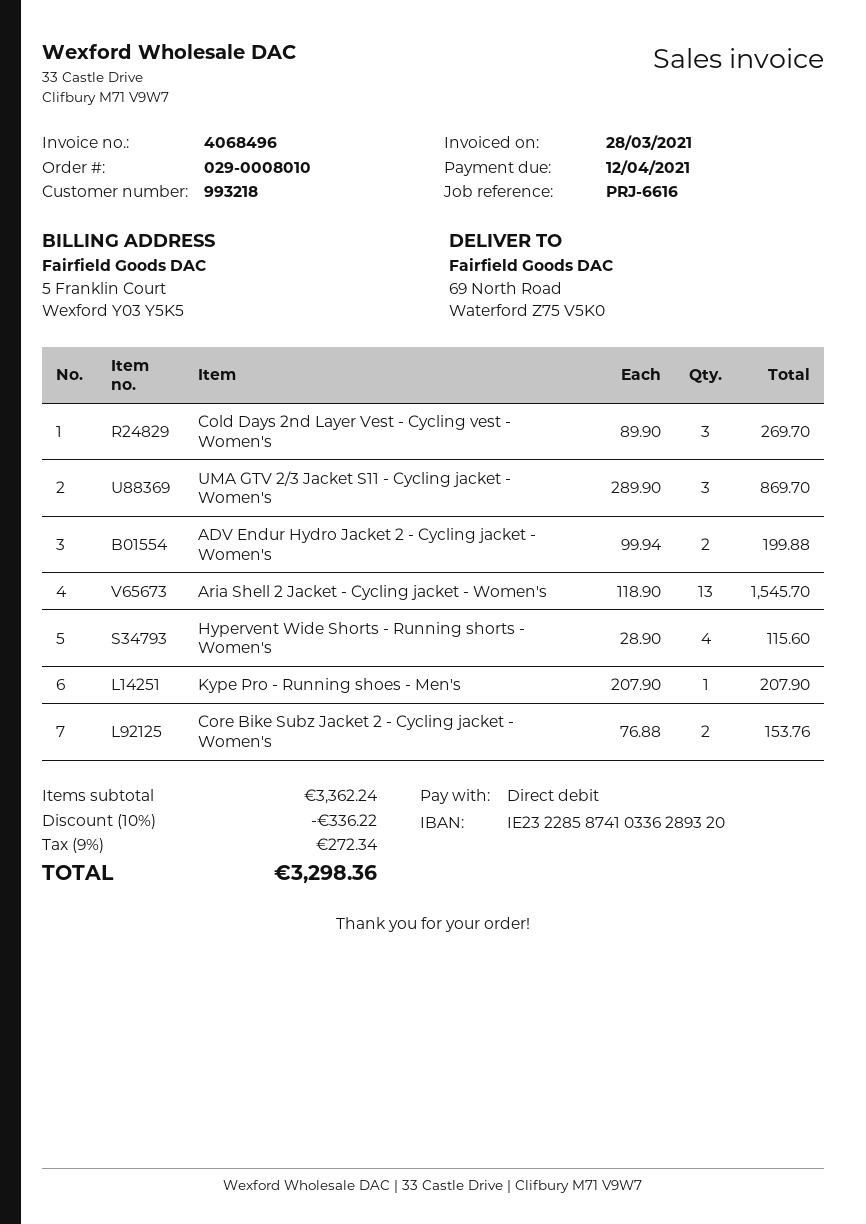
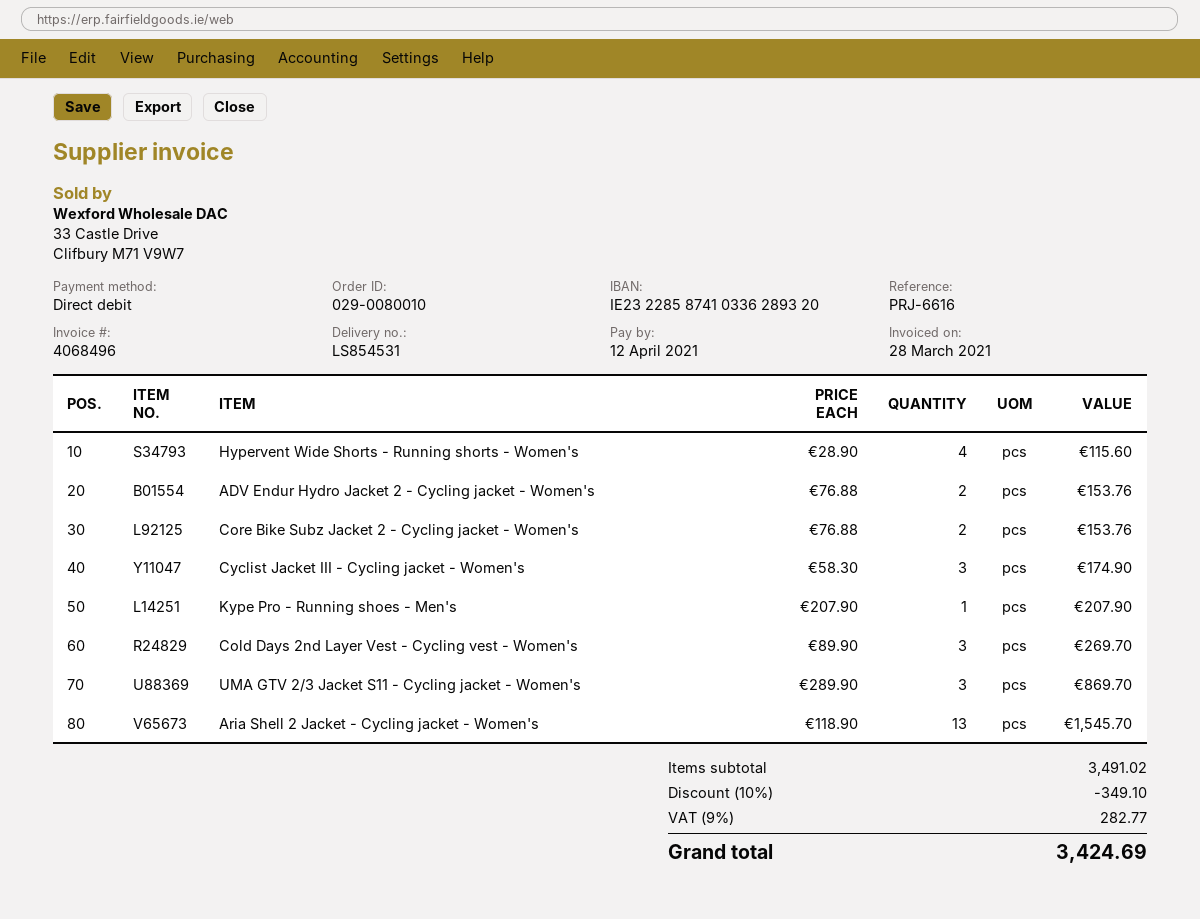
order number: 029-0008010 -> 029-0080010
ADV Endur Hydro Jacket 2 - Cycling jacket - Women's: 2 x 99.94 = 199.88 -> 2 x 76.88 = 153.76
Cyclist Jacket III - Cycling jacket - Women's: none -> 3 x 58.30 = 174.90
subtotal: 3362.24 -> 3491.02
discount: 10% = 336.22 -> 10% = 349.10
tax: 9% = 272.34 -> 9% = 282.77
total: 3298.36 -> 3424.69

